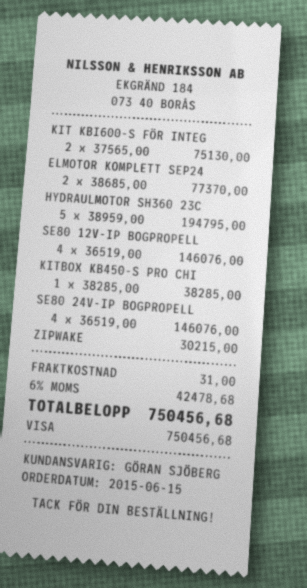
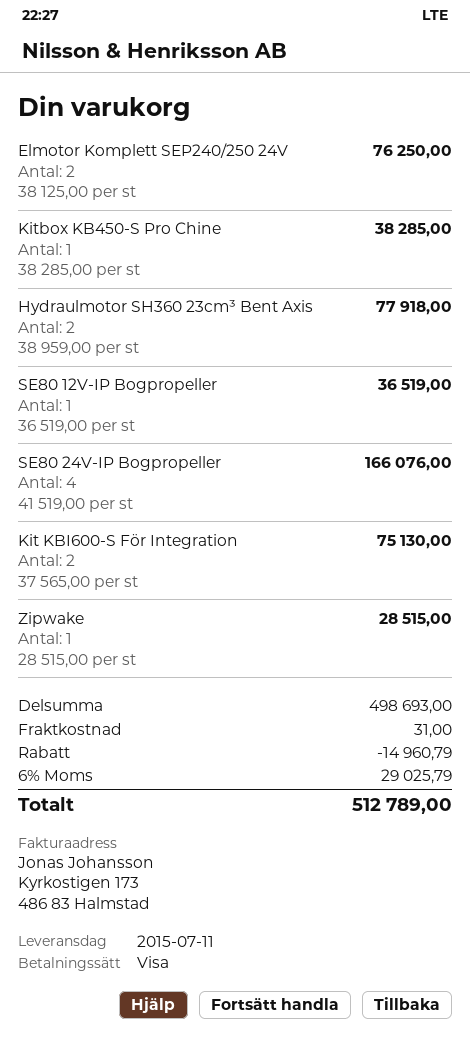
ELMOTOR KOMPLETT SEP24: 2 x 38685.00 = 77370.00 -> 2 x 38125.00 = 76250.00
HYDRAULMOTOR SH360 23C: 5 x 38959.00 = 194795.00 -> 2 x 38959.00 = 77918.00
SE80 12V-IP BOGPROPELL: 4 x 36519.00 = 146076.00 -> 1 x 36519.00 = 36519.00
SE80 24V-IP BOGPROPELL: 4 x 36519.00 = 146076.00 -> 4 x 41519.00 = 166076.00
ZIPWAKE: 1 x 30215.00 = 30215.00 -> 1 x 28515.00 = 28515.00
discount: none -> 14960.79
tax: 6% = 42478.68 -> 6% = 29025.79
total: 750456.68 -> 512789.00

